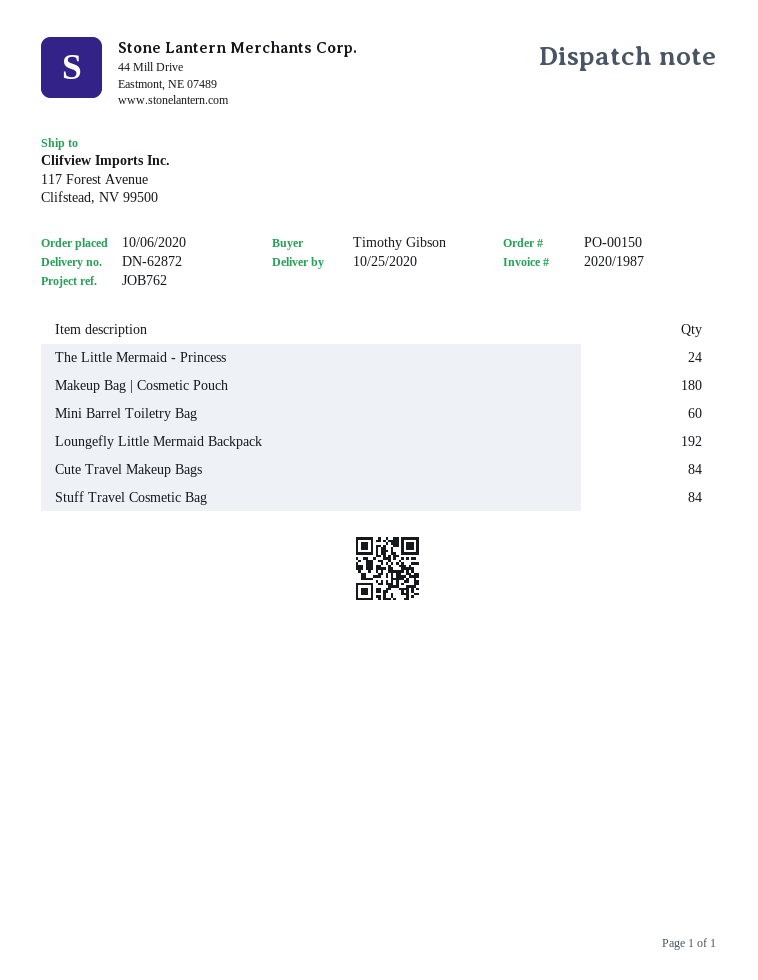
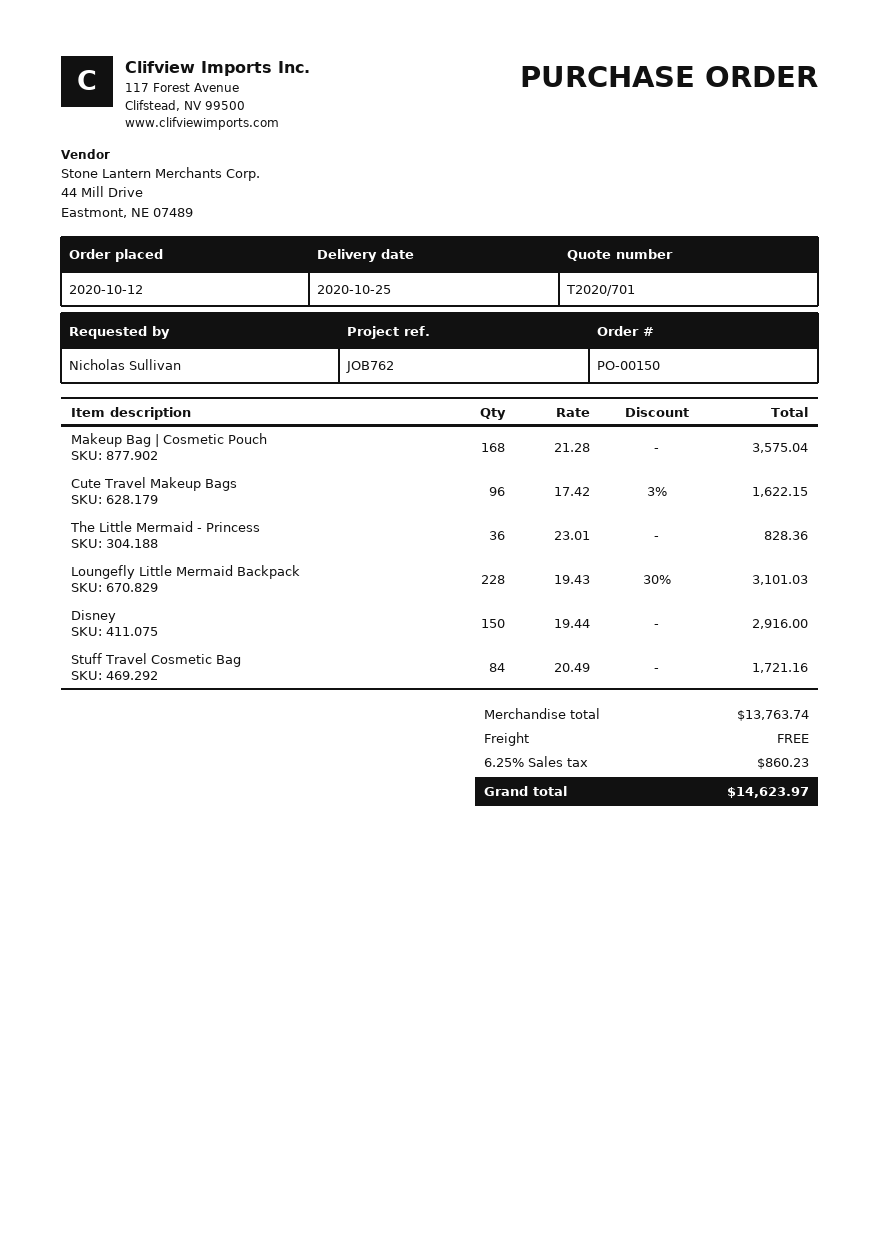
order date: 2020-10-06 -> 2020-10-12
ordered by: Timothy Gibson -> Nicholas Sullivan
The Little Mermaid - Princess: 24 -> 36
Makeup Bag | Cosmetic Pouch: 180 -> 168
Mini Barrel Toiletry Bag: 60 -> none
Loungefly Little Mermaid Backpack: 192 -> 228
Cute Travel Makeup Bags: 84 -> 96
Disney: none -> 150

